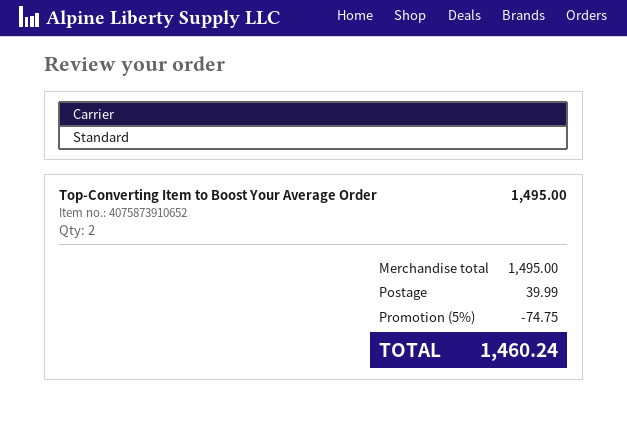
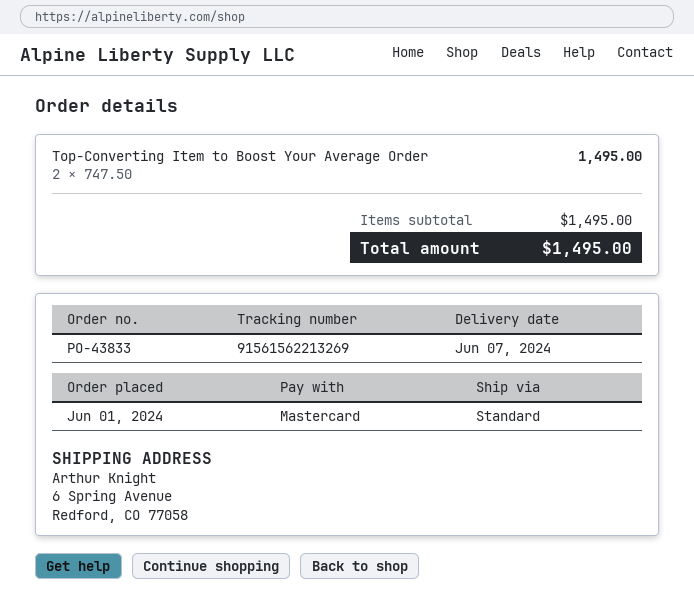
discount: 5% = 74.75 -> none
shipping: 39.99 -> none
total: 1460.24 -> 1495.00

